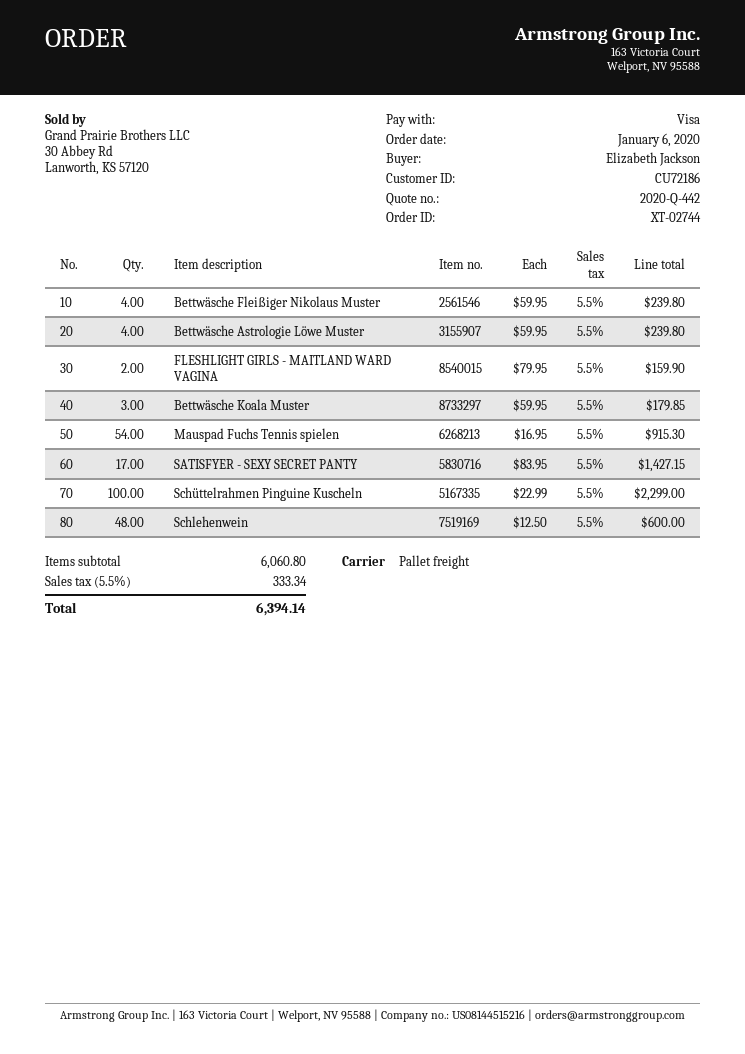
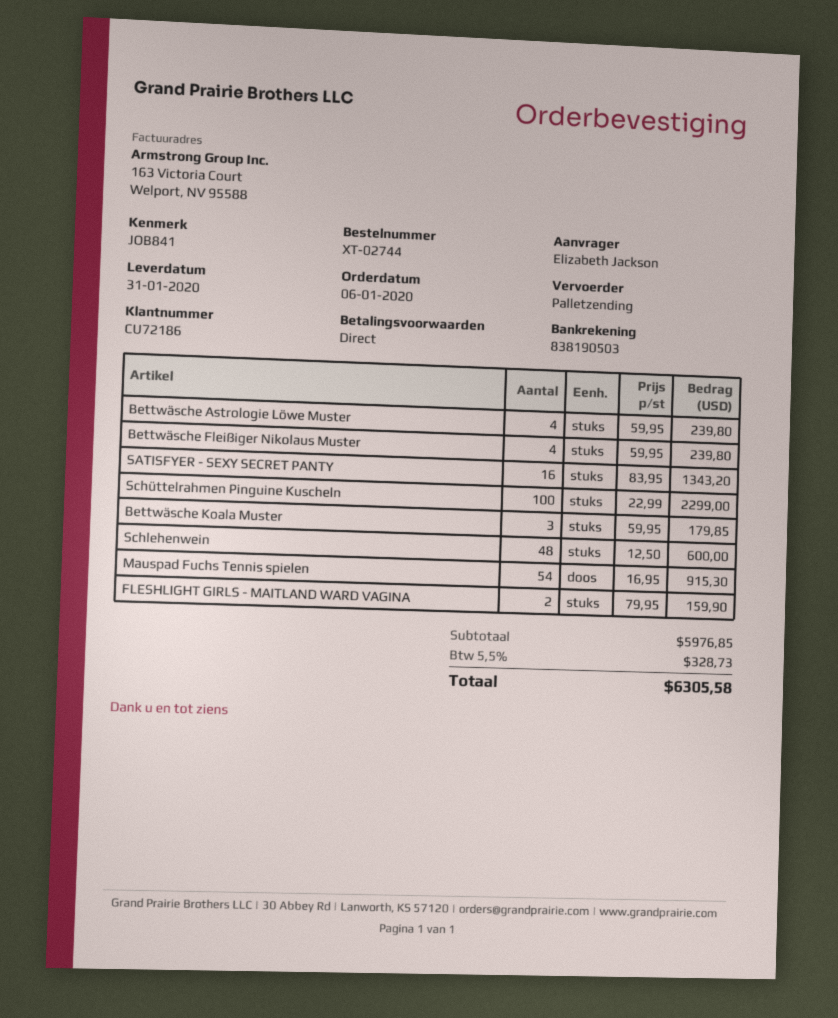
SATISFYER - SEXY SECRET PANTY: 17 x 83.95 = 1427.15 -> 16 x 83.95 = 1343.20
subtotal: 6060.80 -> 5976.85
tax: 5.5% = 333.34 -> 5.5% = 328.73
total: 6394.14 -> 6305.58

